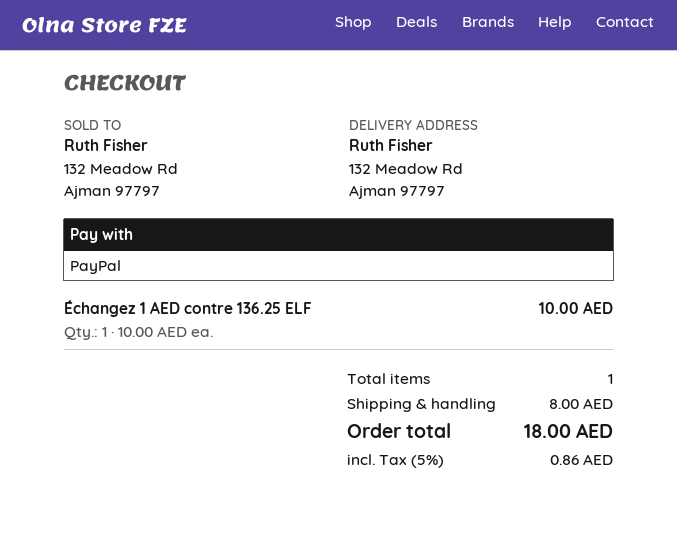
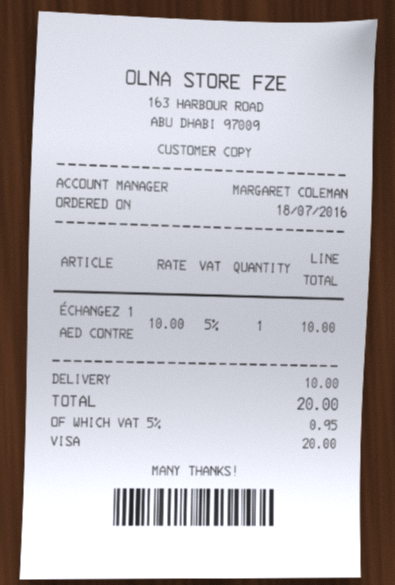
payment method: PayPal -> Visa
shipping: 8.00 -> 10.00
tax: 5% = 0.86 -> 5% = 0.95
total: 18.00 -> 20.00

